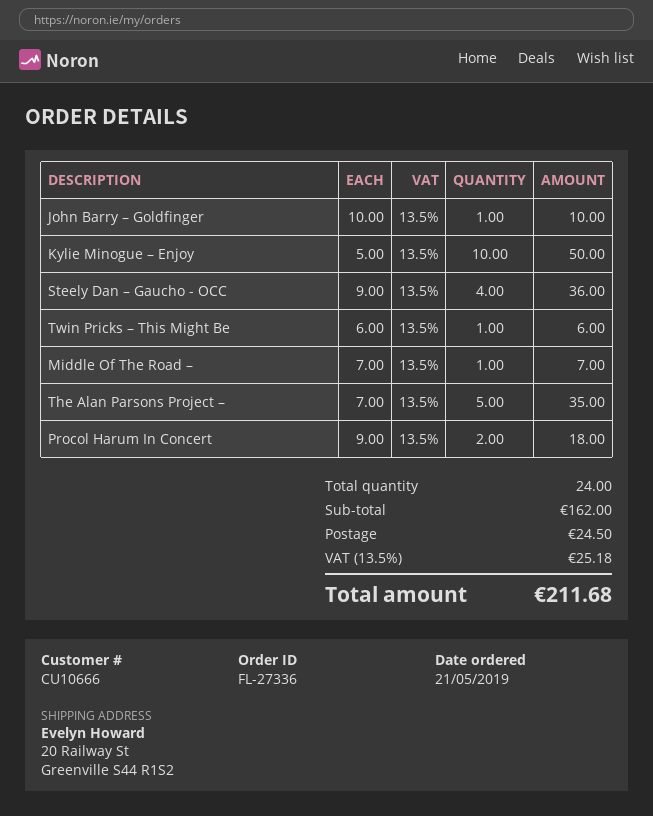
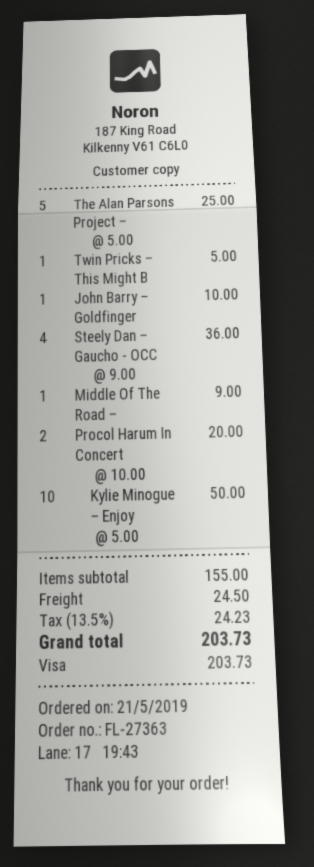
order number: FL-27336 -> FL-27363
Twin Pricks – This Might Be: 1 x 6.00 = 6.00 -> 1 x 5.00 = 5.00
Middle Of The Road –: 1 x 7.00 = 7.00 -> 1 x 9.00 = 9.00
The Alan Parsons Project –: 5 x 7.00 = 35.00 -> 5 x 5.00 = 25.00
Procol Harum In Concert: 2 x 9.00 = 18.00 -> 2 x 10.00 = 20.00
subtotal: 162.00 -> 155.00
tax: 13.5% = 25.18 -> 13.5% = 24.23
total: 211.68 -> 203.73

